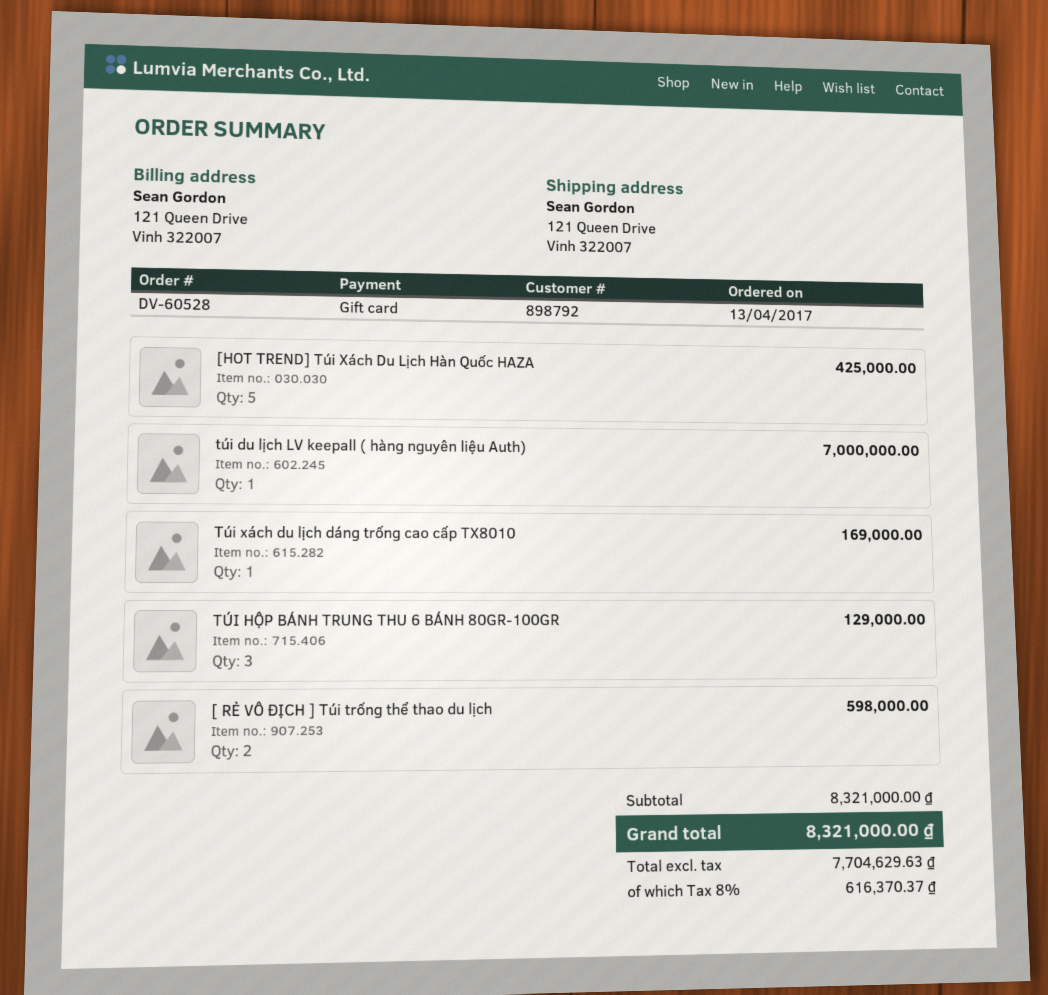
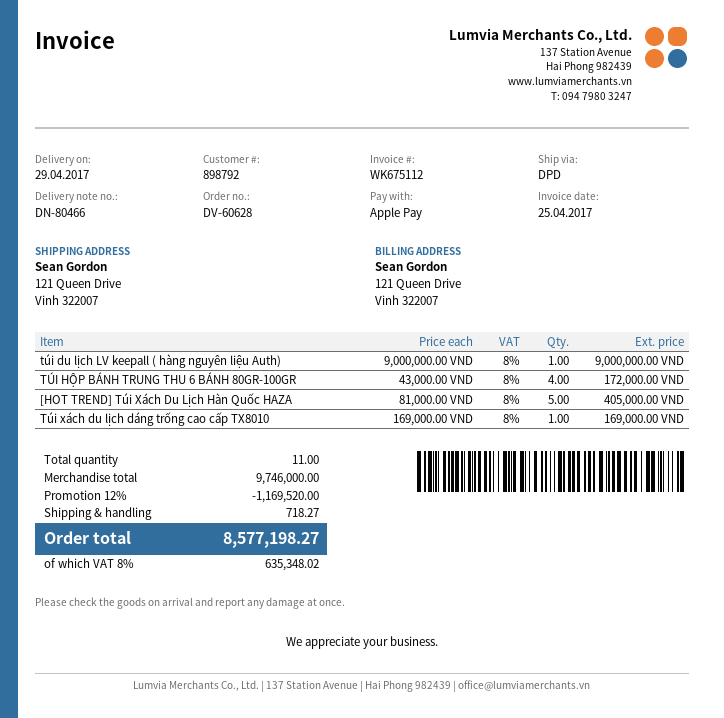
order number: DV-60528 -> DV-60628
payment method: gift card -> Apple Pay
[HOT TREND] Túi Xách Du Lịch Hàn Quốc HAZA: 5 for 425000.00 -> 5 for 405000.00
túi du lịch LV keepall ( hàng nguyên liệu Auth): 1 for 7000000.00 -> 1 for 9000000.00
TÚI HỘP BÁNH TRUNG THU 6 BÁNH 80GR-100GR: 3 for 129000.00 -> 4 for 172000.00
[ RẺ VÔ ĐỊCH ] Túi trống thể thao du lịch: 2 for 598000.00 -> none
subtotal: 8321000.00 -> 9746000.00
discount: none -> 12% = 1169520.00
shipping: none -> 718.27
tax: 8% = 616370.37 -> 8% = 635348.02
total: 8321000.00 -> 8577198.27

